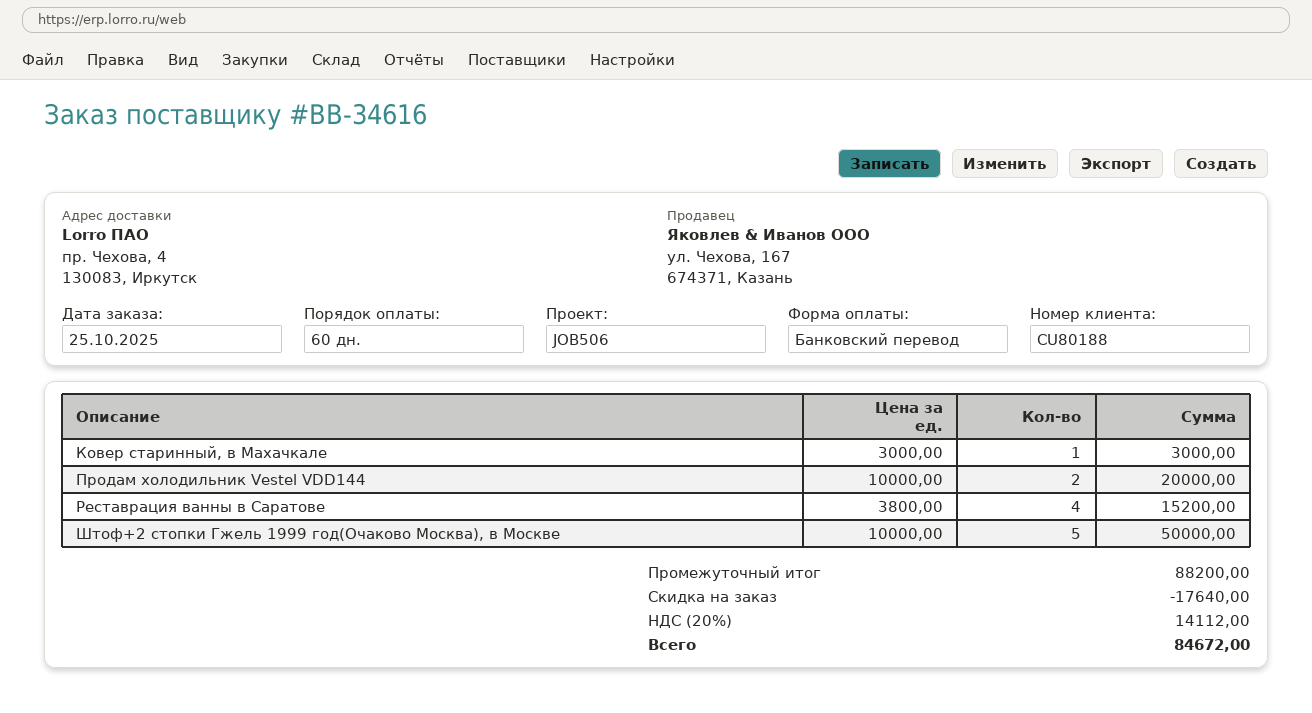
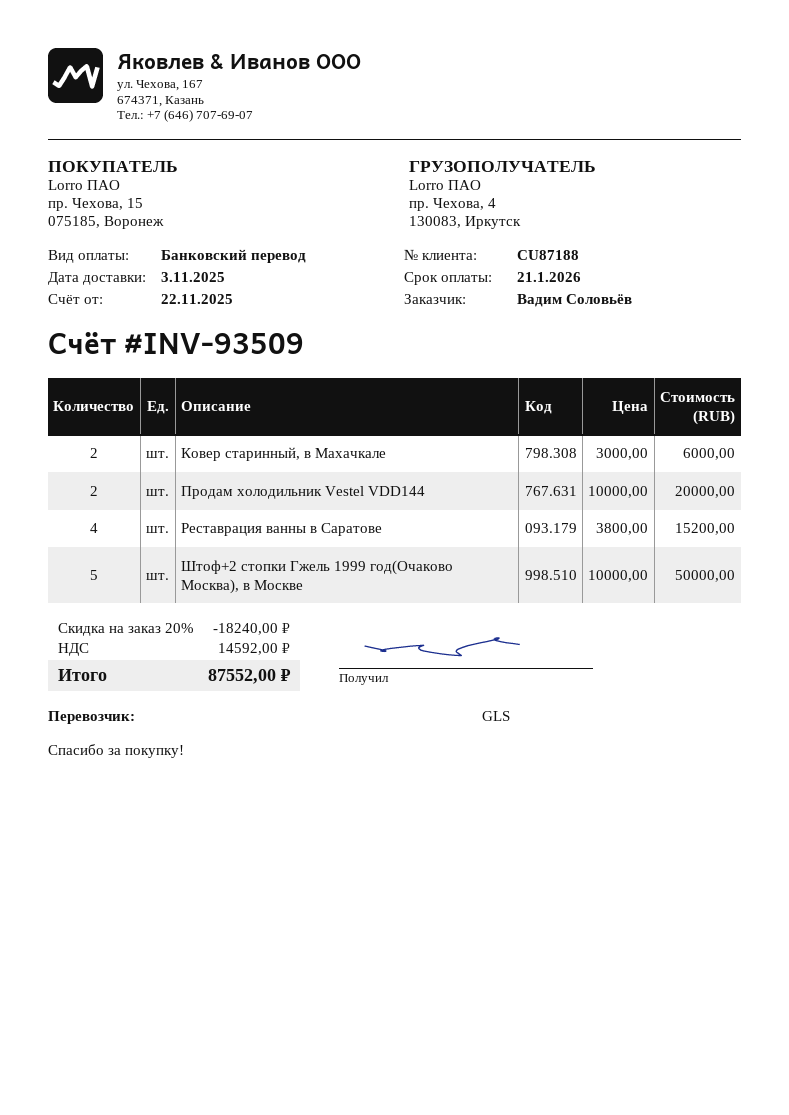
customer number: CU80188 -> CU87188
Ковер старинный, в Махачкале: 1 x 3000.00 = 3000.00 -> 2 x 3000.00 = 6000.00
discount: 17640.00 -> 18240.00
tax: 14112.00 -> 14592.00
total: 84672.00 -> 87552.00

